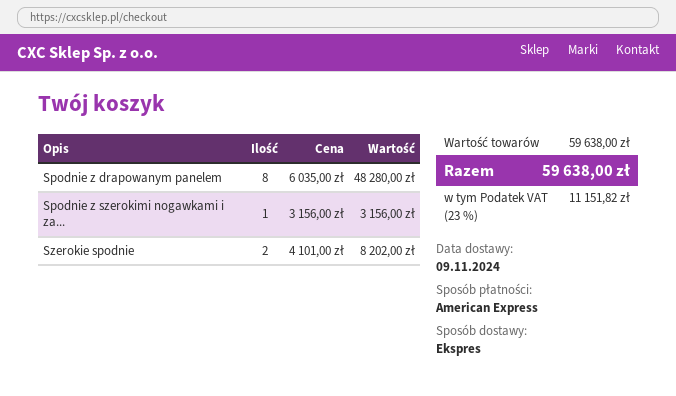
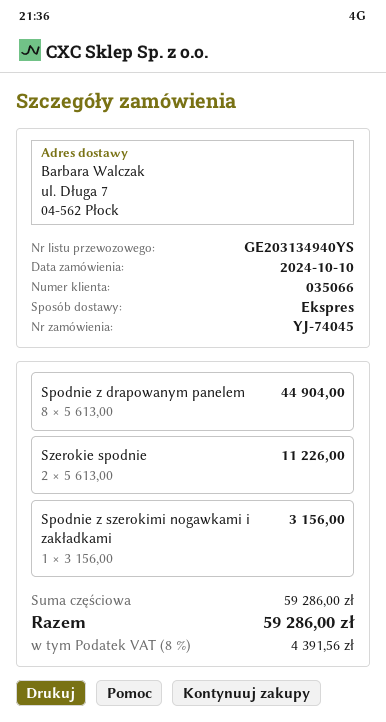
Spodnie z drapowanym panelem: 8 x 6035.00 = 48280.00 -> 8 x 5613.00 = 44904.00
Szerokie spodnie: 2 x 4101.00 = 8202.00 -> 2 x 5613.00 = 11226.00
subtotal: 59638.00 -> 59286.00
tax: 23% = 11151.82 -> 8% = 4391.56
total: 59638.00 -> 59286.00

